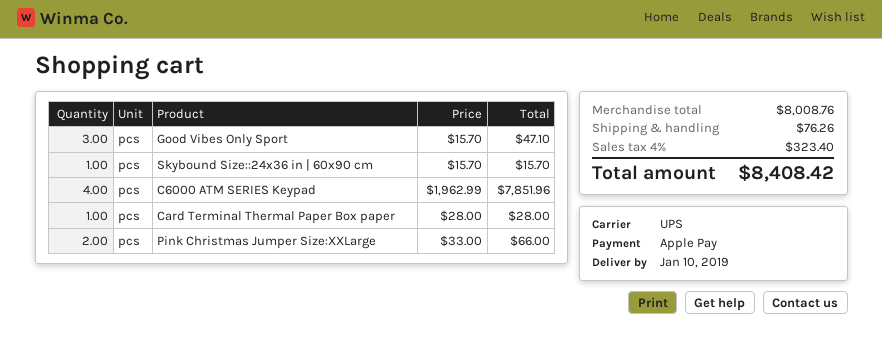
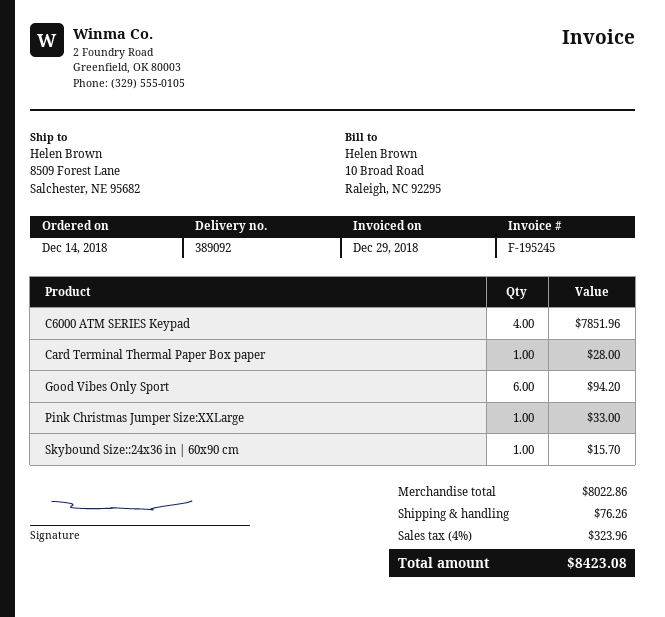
Good Vibes Only Sport: 3 for 47.10 -> 6 for 94.20
Pink Christmas Jumper Size:XXLarge: 2 for 66.00 -> 1 for 33.00
subtotal: 8008.76 -> 8022.86
tax: 4% = 323.40 -> 4% = 323.96
total: 8408.42 -> 8423.08

